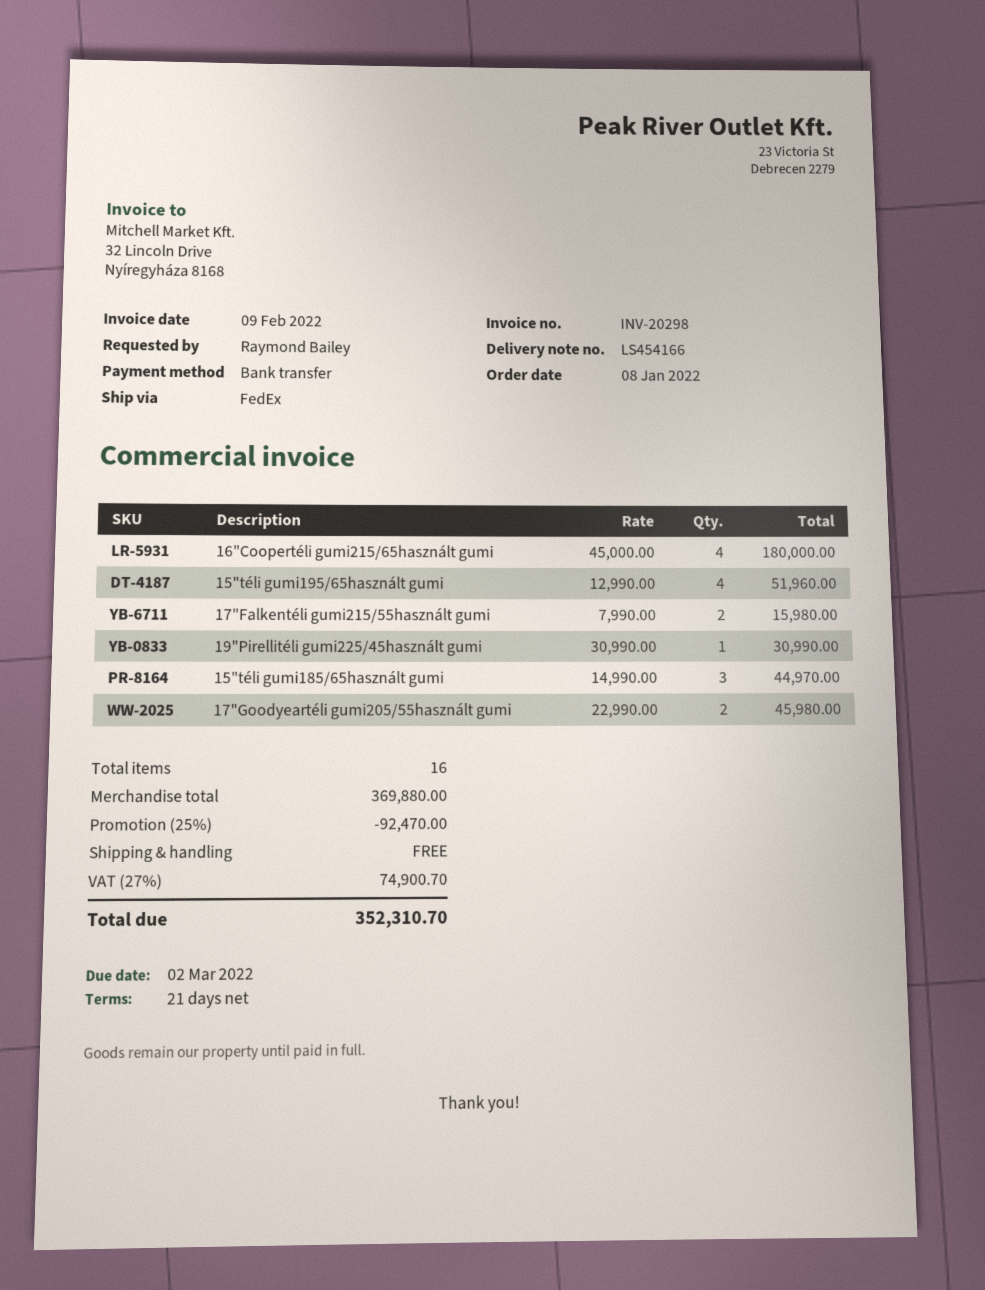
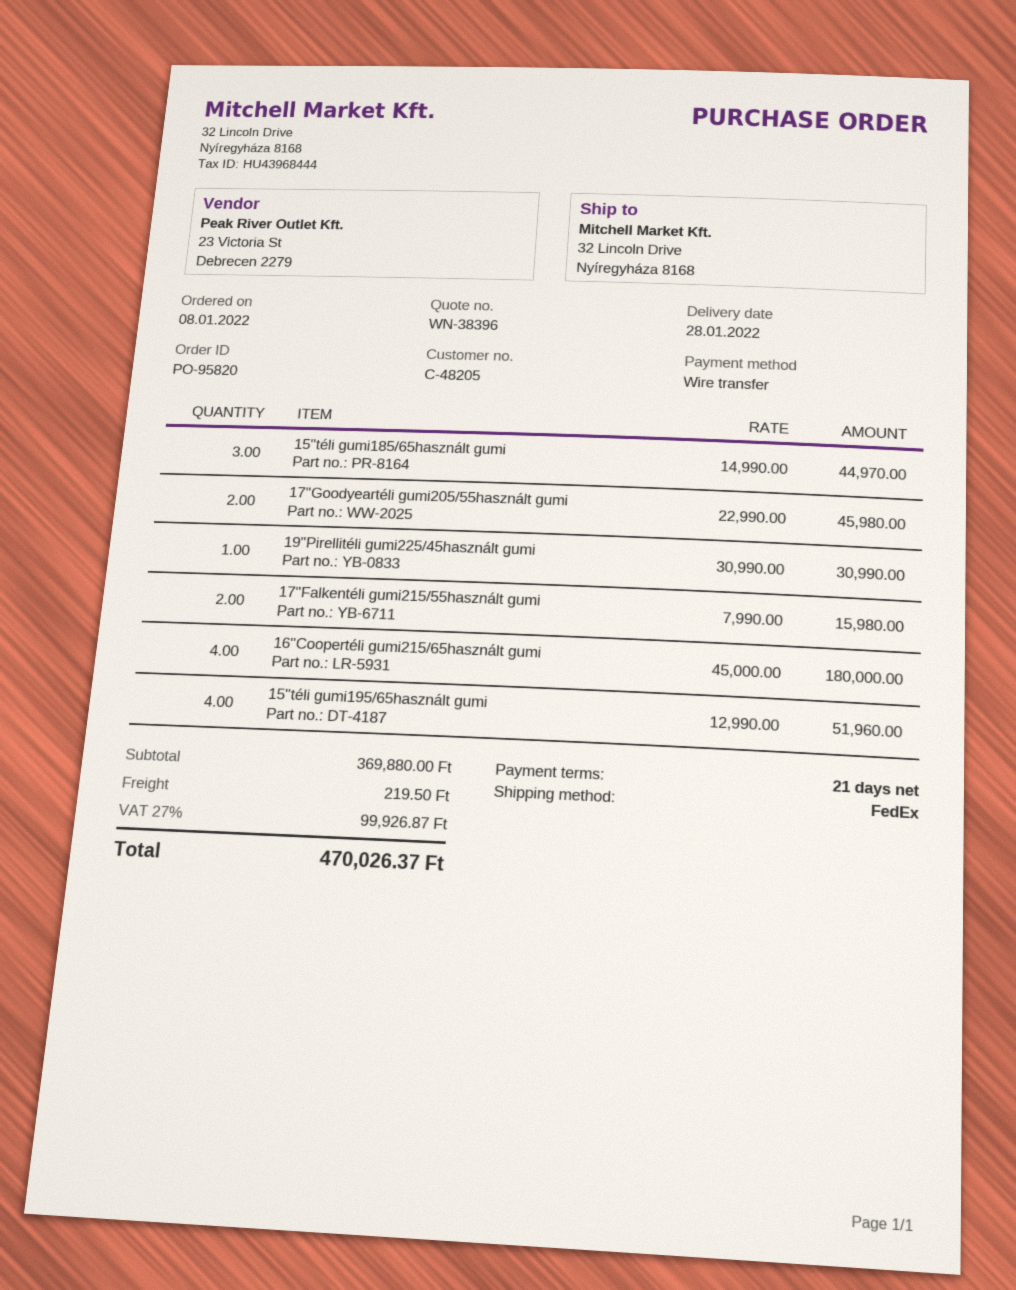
discount: 25% = 92470.00 -> none
shipping: 0.00 -> 219.50
tax: 27% = 74900.70 -> 27% = 99926.87
total: 352310.70 -> 470026.37

